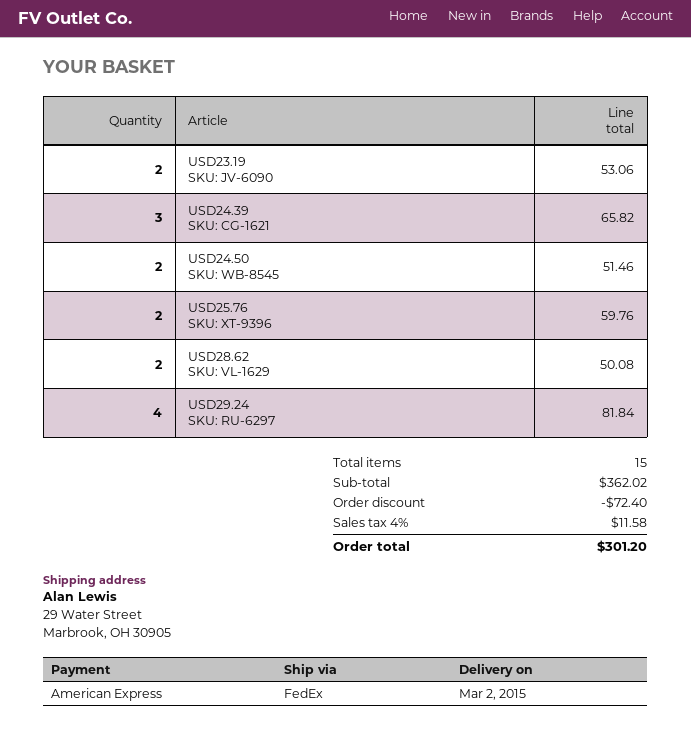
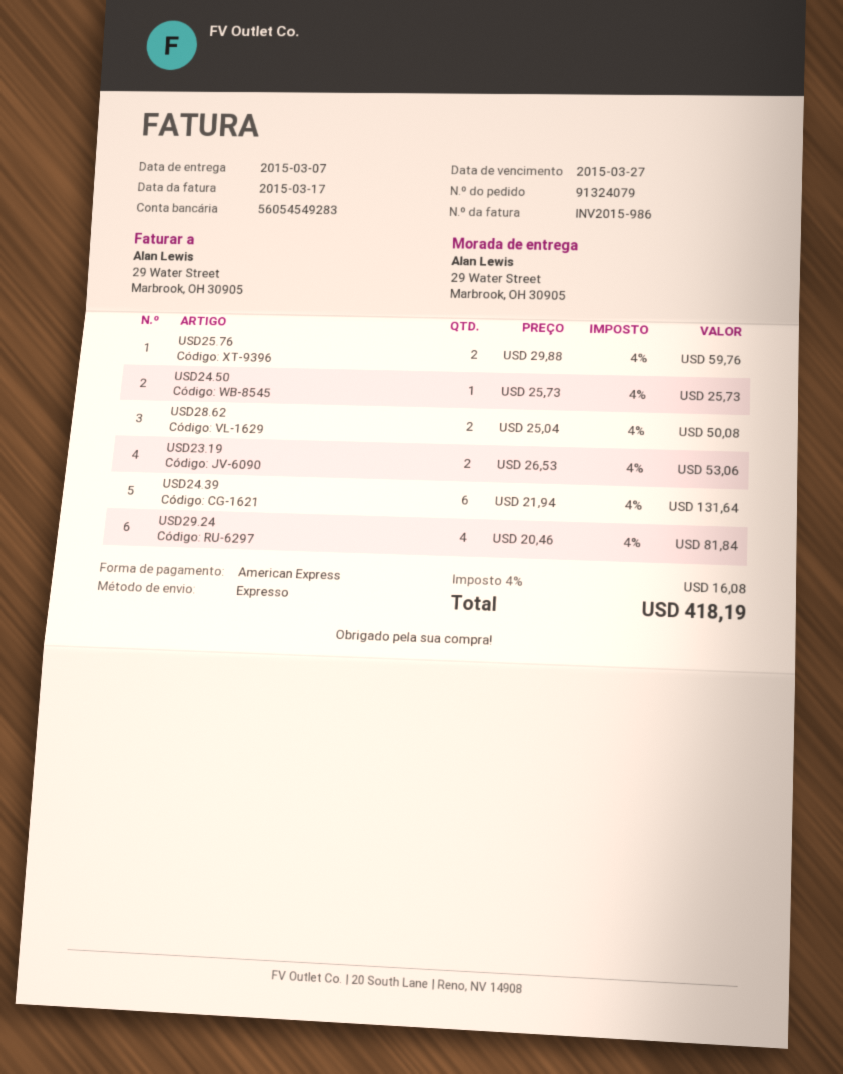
delivery date: 2015-03-02 -> 2015-03-07
shipping method: FedEx -> express
USD24.39: 3 for 65.82 -> 6 for 131.64
USD24.50: 2 for 51.46 -> 1 for 25.73
discount: 72.40 -> none
tax: 4% = 11.58 -> 4% = 16.08
total: 301.20 -> 418.19

